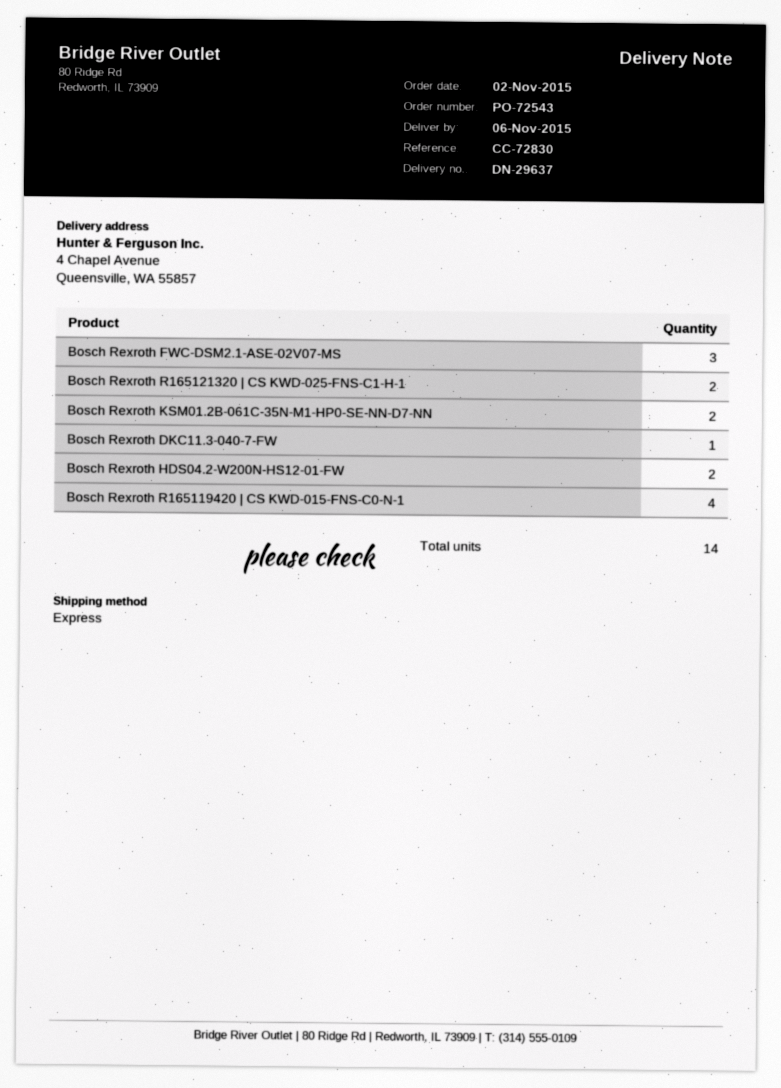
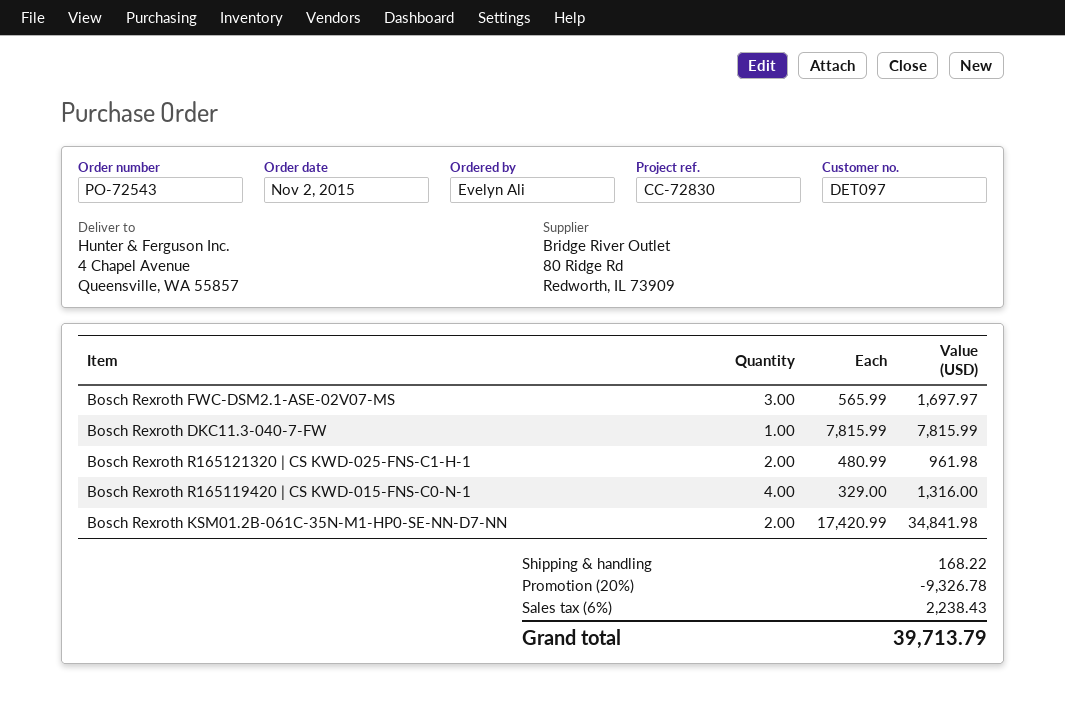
Bosch Rexroth HDS04.2-W200N-HS12-01-FW: 2 -> none

